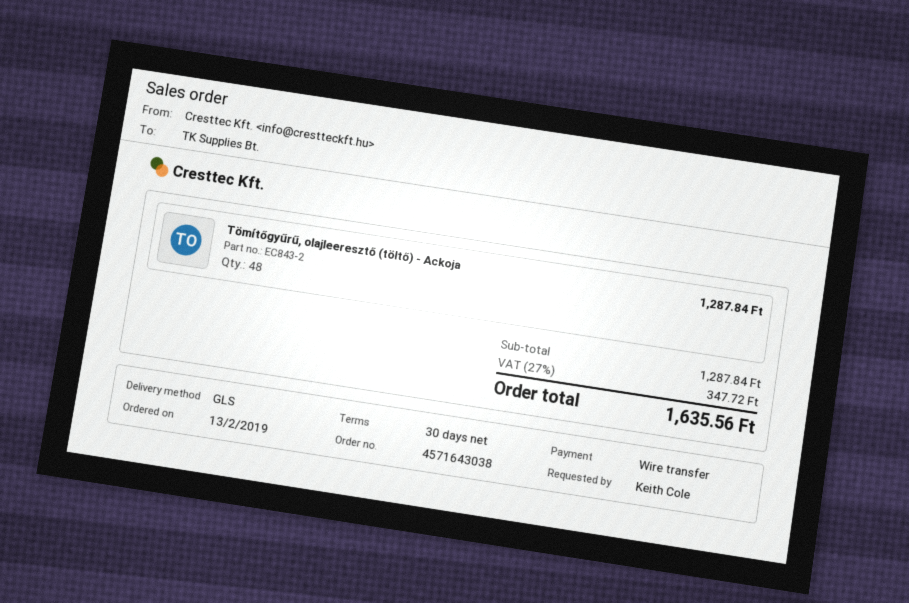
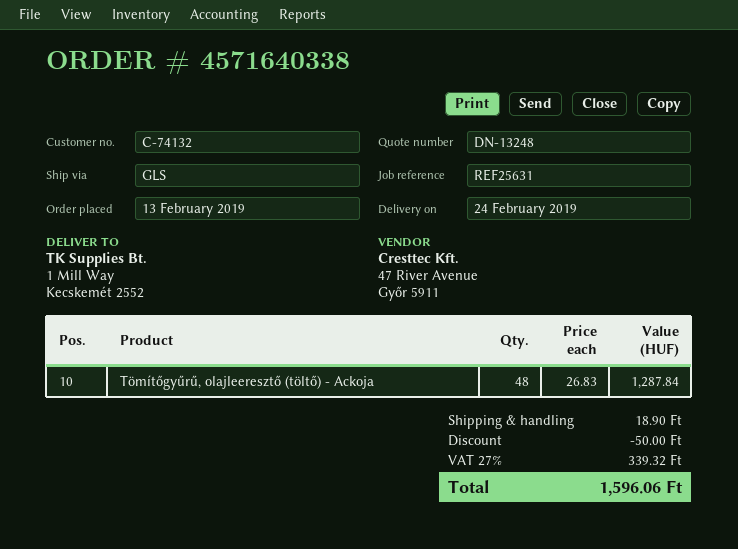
order number: 4571643038 -> 4571640338
discount: none -> 50.00
shipping: none -> 18.90
tax: 27% = 347.72 -> 27% = 339.32
total: 1635.56 -> 1596.06

